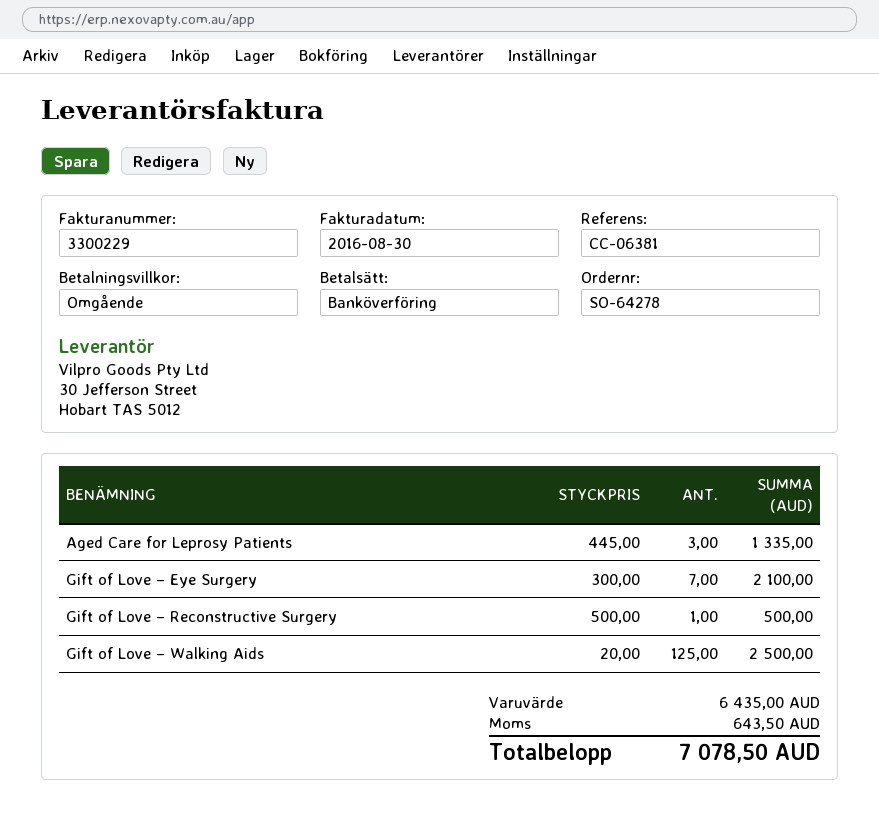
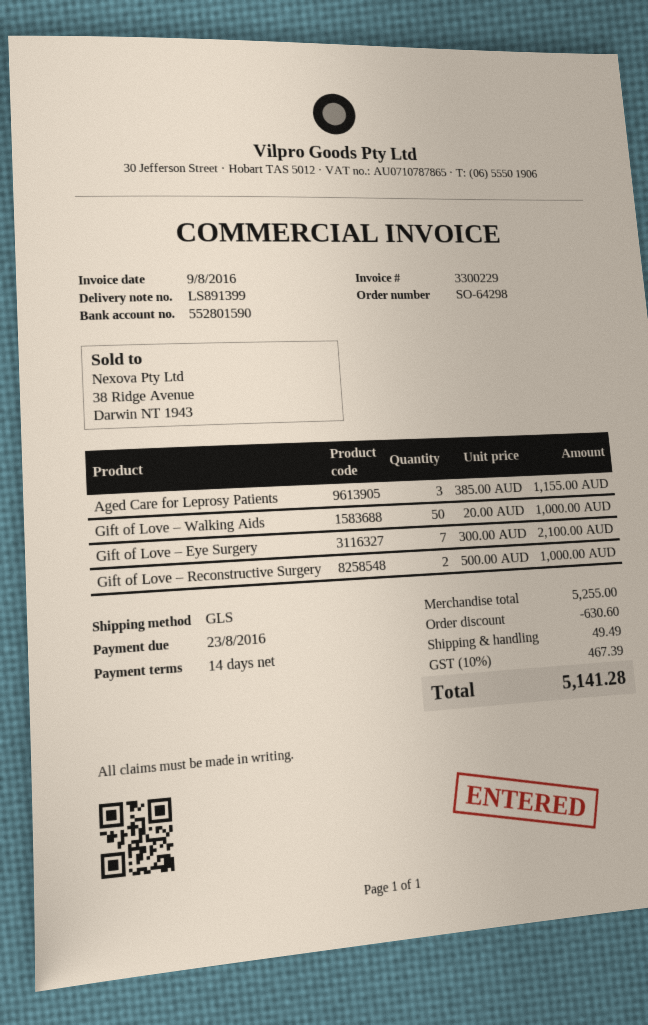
order number: SO-64278 -> SO-64298
invoice date: 2016-08-30 -> 2016-08-09
payment terms: on receipt -> 14 days
Aged Care for Leprosy Patients: 3 x 445.00 = 1335.00 -> 3 x 385.00 = 1155.00
Gift of Love – Reconstructive Surgery: 1 x 500.00 = 500.00 -> 2 x 500.00 = 1000.00
Gift of Love – Walking Aids: 125 x 20.00 = 2500.00 -> 50 x 20.00 = 1000.00
subtotal: 6435.00 -> 5255.00
discount: none -> 630.60
shipping: none -> 49.49
tax: 643.50 -> 467.39
total: 7078.50 -> 5141.28

